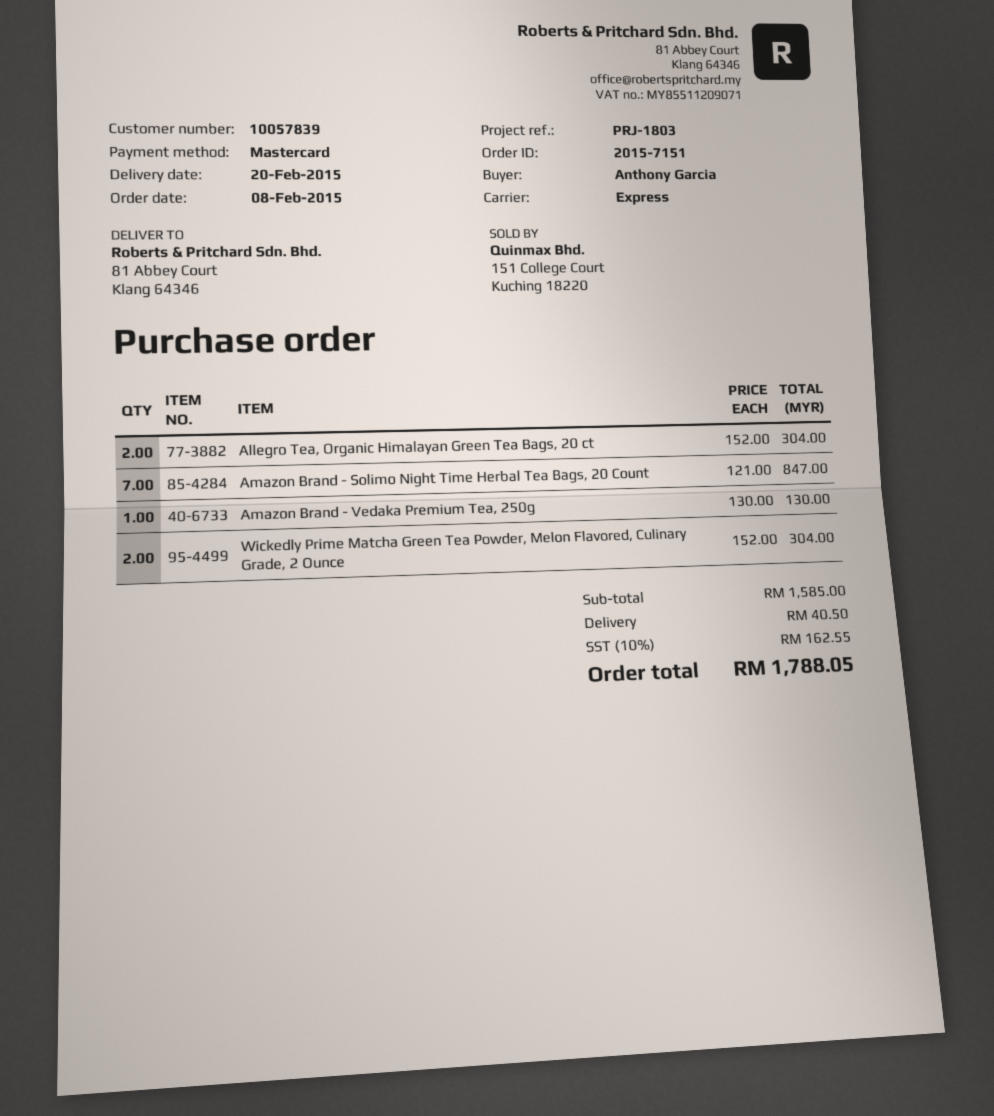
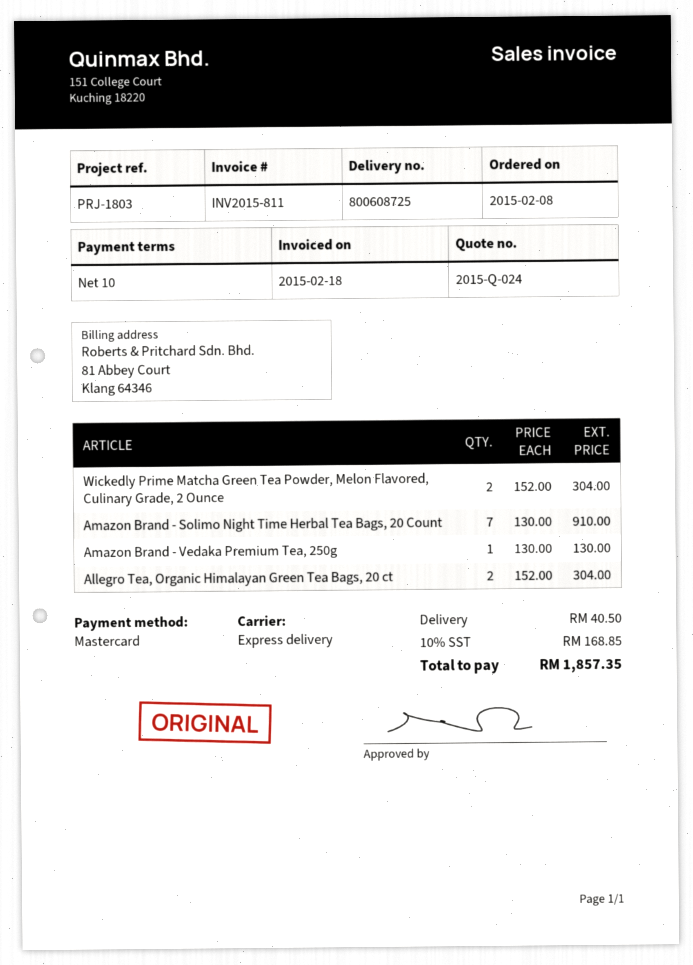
Amazon Brand - Solimo Night Time Herbal Tea Bags, 20 Count: 7 x 121.00 = 847.00 -> 7 x 130.00 = 910.00
tax: 10% = 162.55 -> 10% = 168.85
total: 1788.05 -> 1857.35

